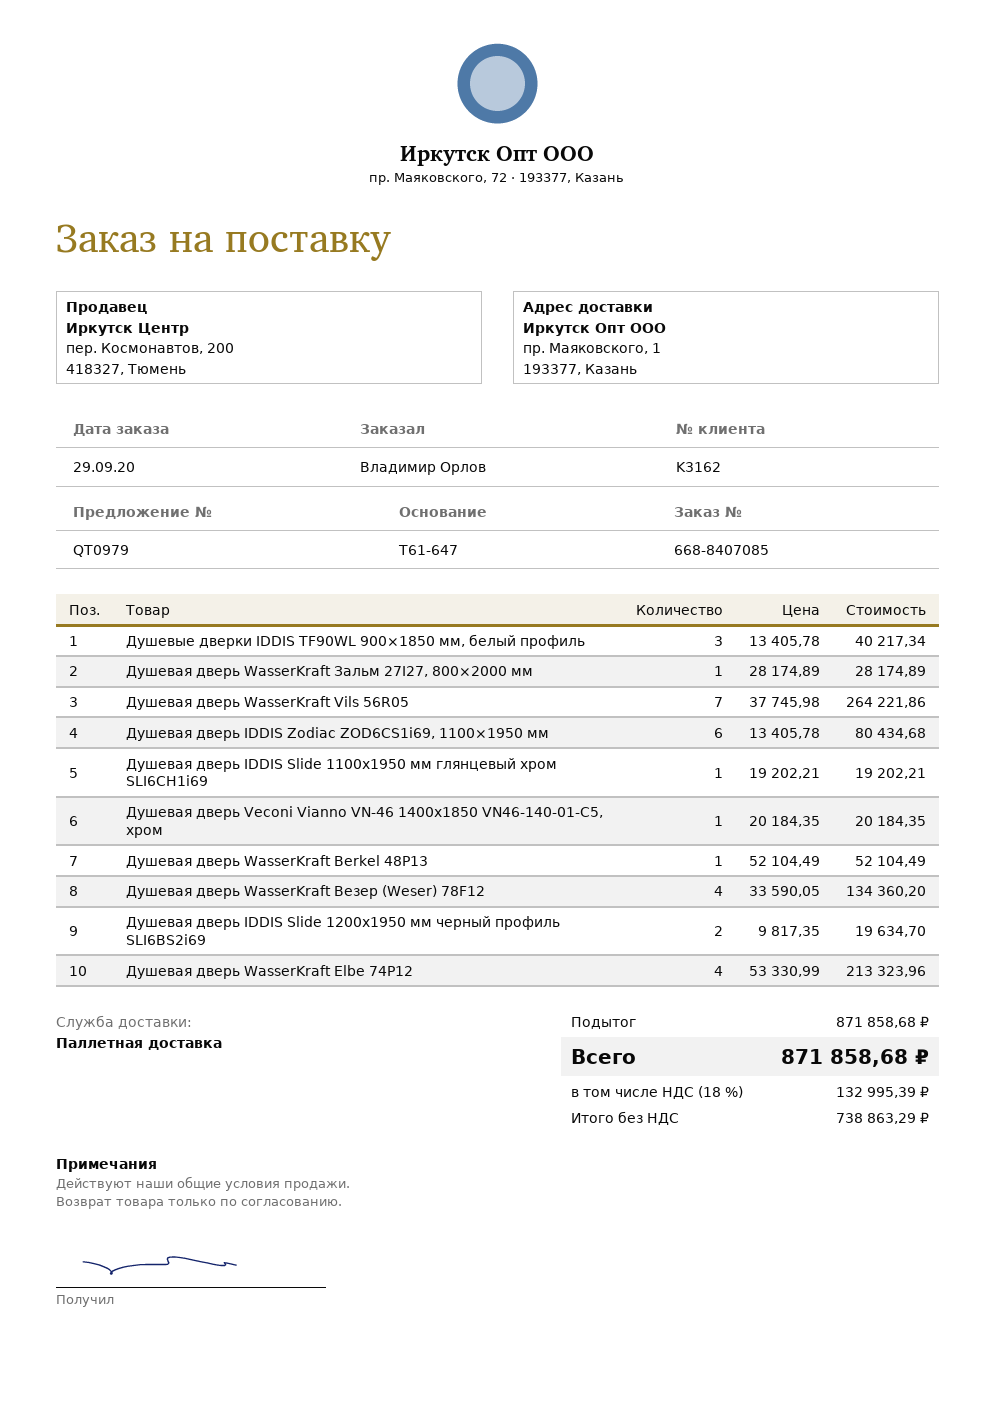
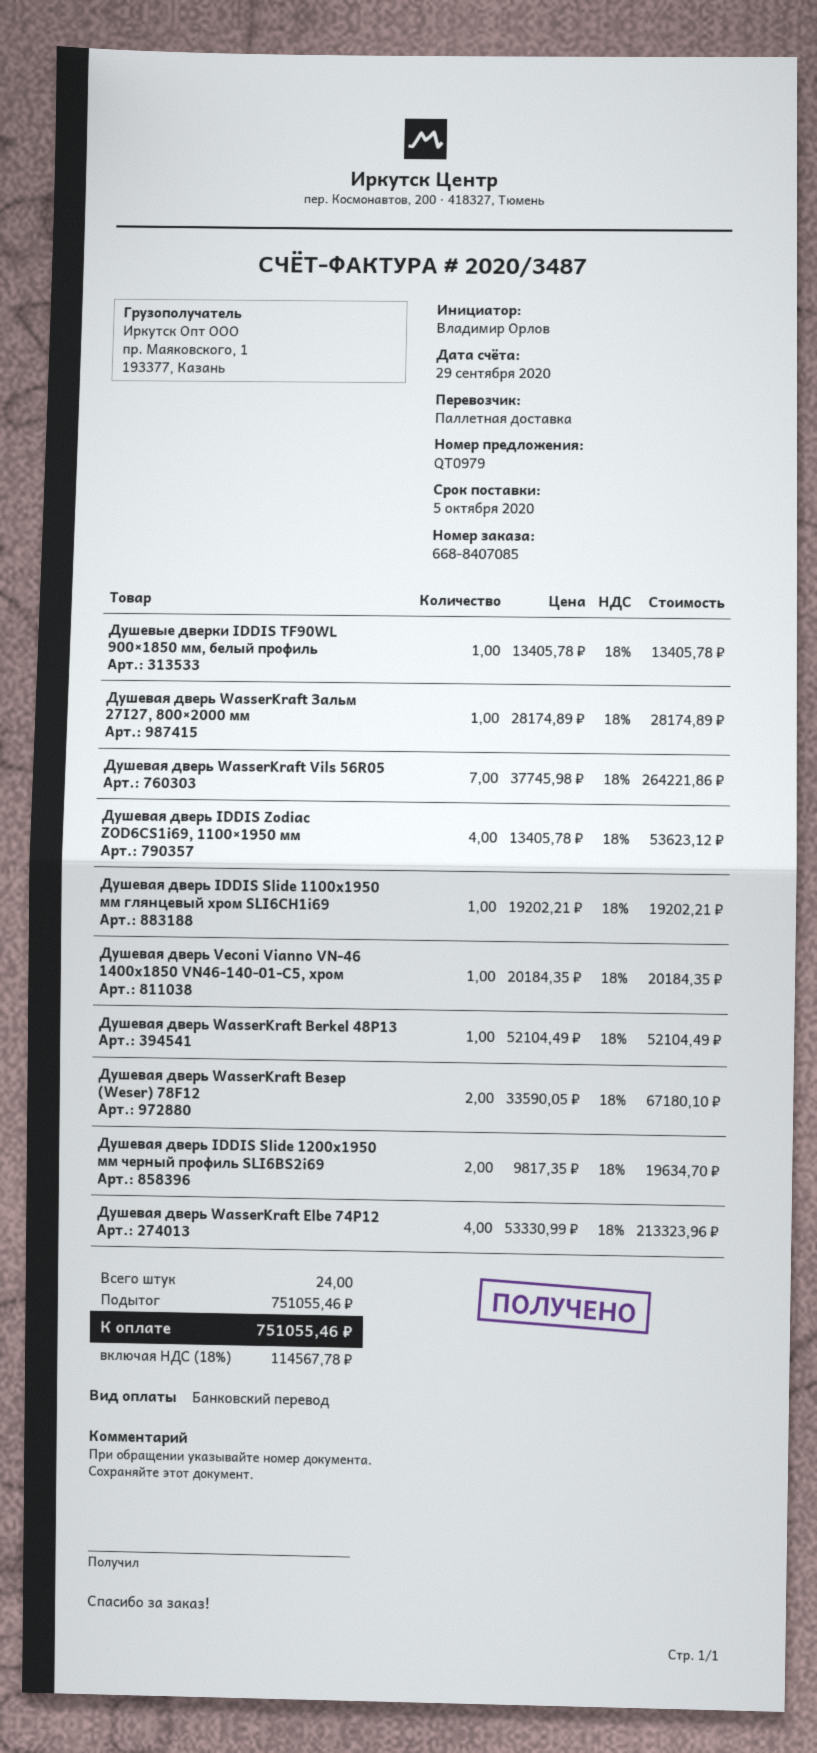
Душевые дверки IDDIS TF90WL 900×1850 мм, белый профиль: 3 x 13405.78 = 40217.34 -> 1 x 13405.78 = 13405.78
Душевая дверь IDDIS Zodiac ZOD6CS1i69, 1100×1950 мм: 6 x 13405.78 = 80434.68 -> 4 x 13405.78 = 53623.12
Душевая дверь WasserKraft Везер (Weser) 78F12: 4 x 33590.05 = 134360.20 -> 2 x 33590.05 = 67180.10
subtotal: 871858.68 -> 751055.46
tax: 18% = 132995.39 -> 18% = 114567.78
total: 871858.68 -> 751055.46

